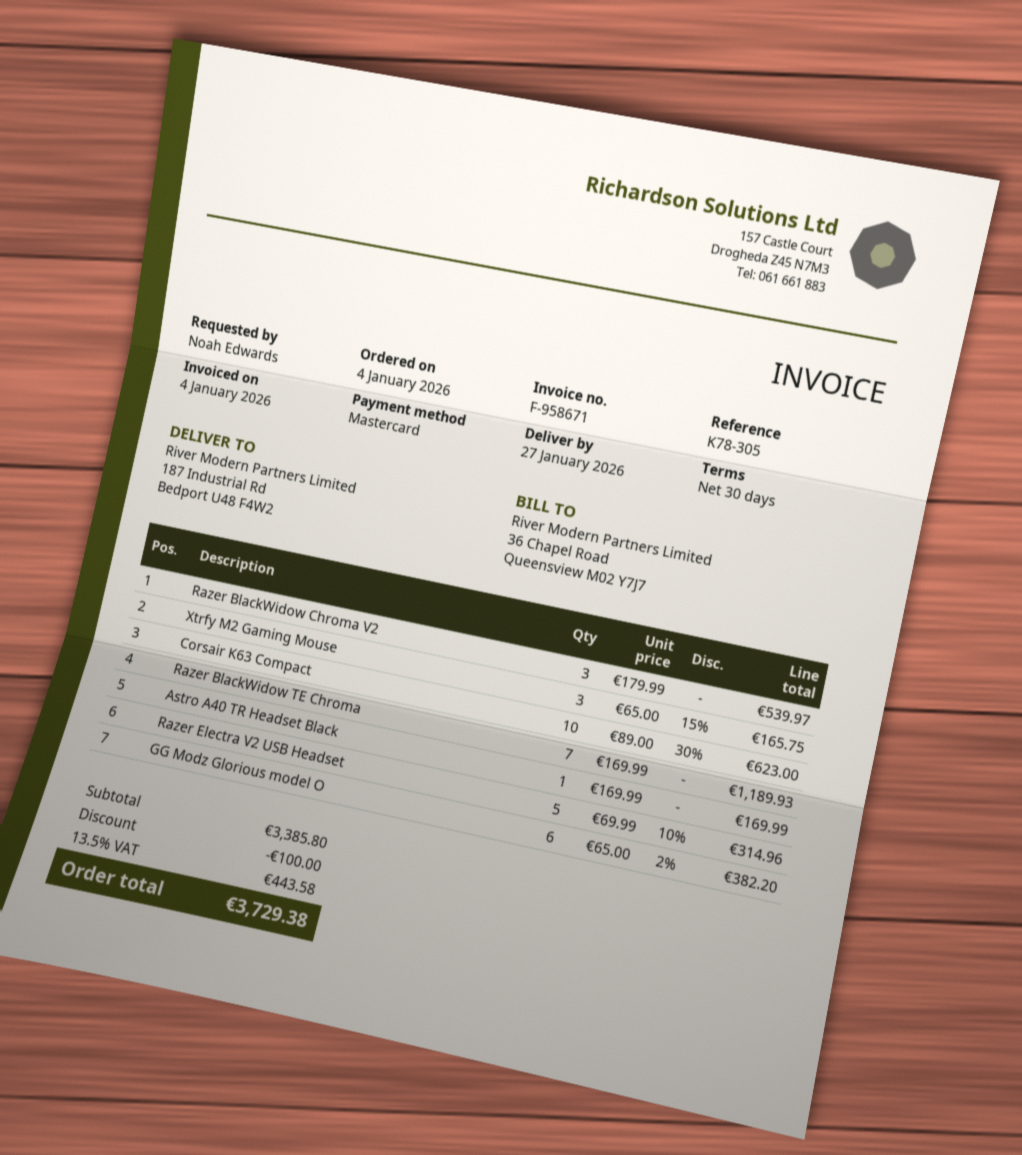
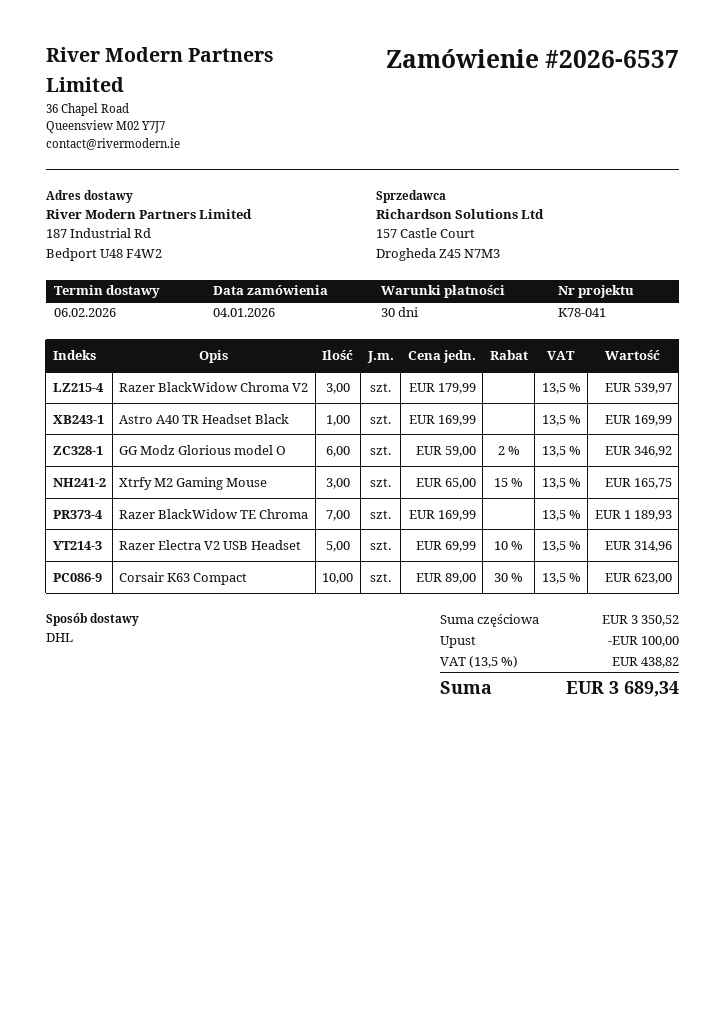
delivery date: 2026-01-27 -> 2026-02-06
reference: K78-305 -> K78-041
GG Modz Glorious model O: 6 x 65.00 - 2% = 382.20 -> 6 x 59.00 - 2% = 346.92
subtotal: 3385.80 -> 3350.52
tax: 13.5% = 443.58 -> 13.5% = 438.82
total: 3729.38 -> 3689.34

